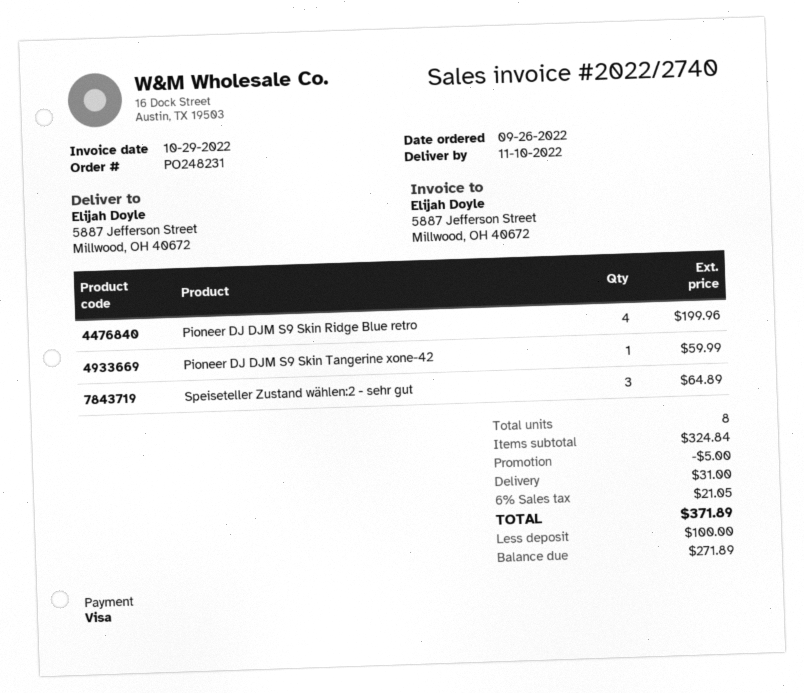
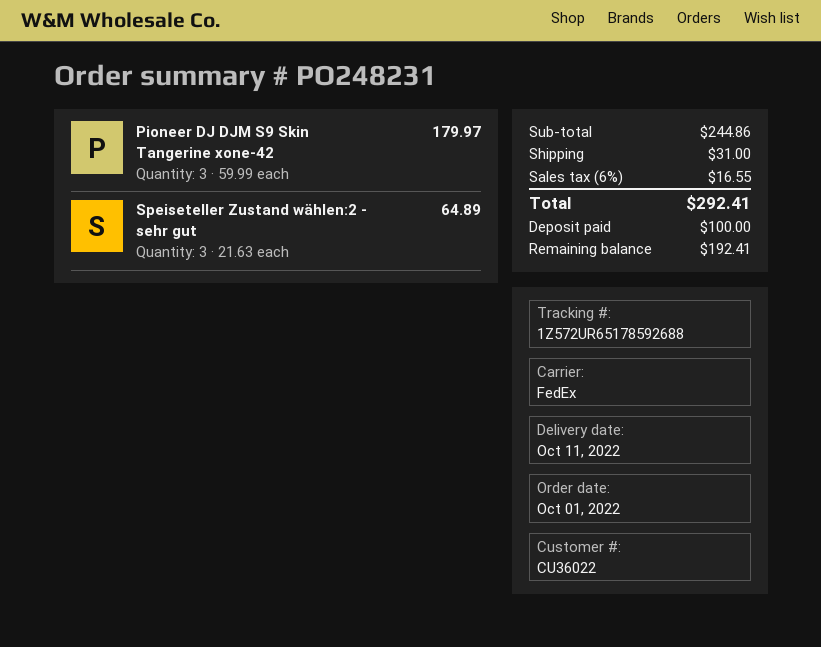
order date: 2022-09-26 -> 2022-10-01
delivery date: 2022-11-10 -> 2022-10-11
Pioneer DJ DJM S9 Skin Ridge Blue retro: 4 for 199.96 -> none
Pioneer DJ DJM S9 Skin Tangerine xone-42: 1 for 59.99 -> 3 for 179.97
subtotal: 324.84 -> 244.86
discount: 5.00 -> none
tax: 6% = 21.05 -> 6% = 16.55
total: 371.89 -> 292.41
balance: 271.89 -> 192.41

